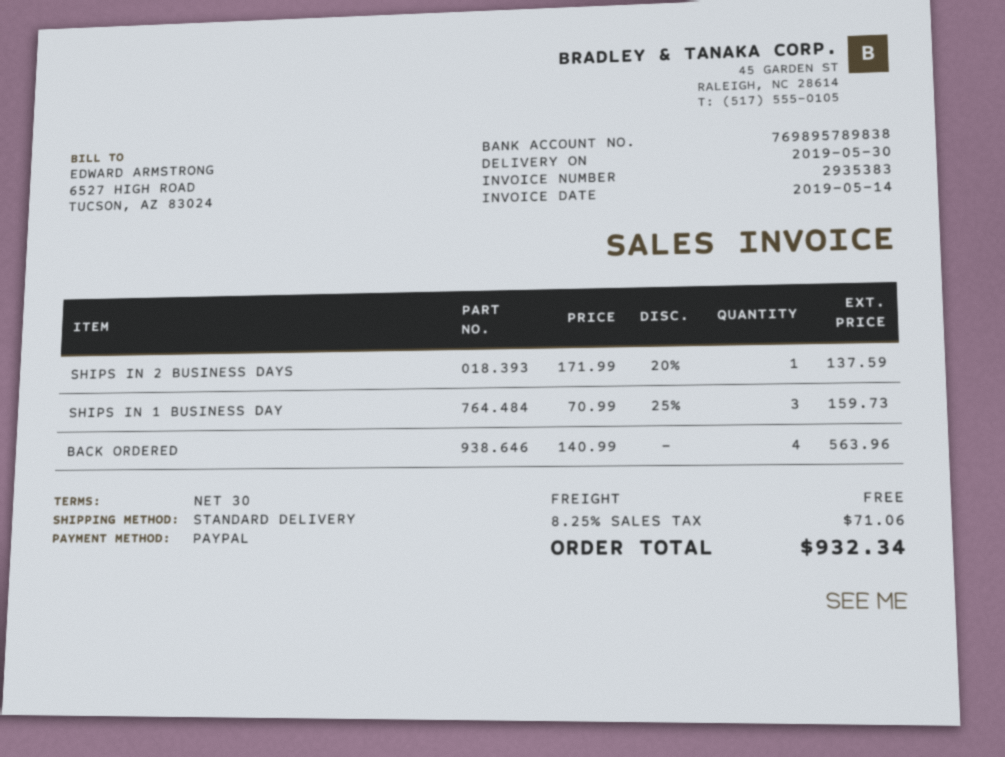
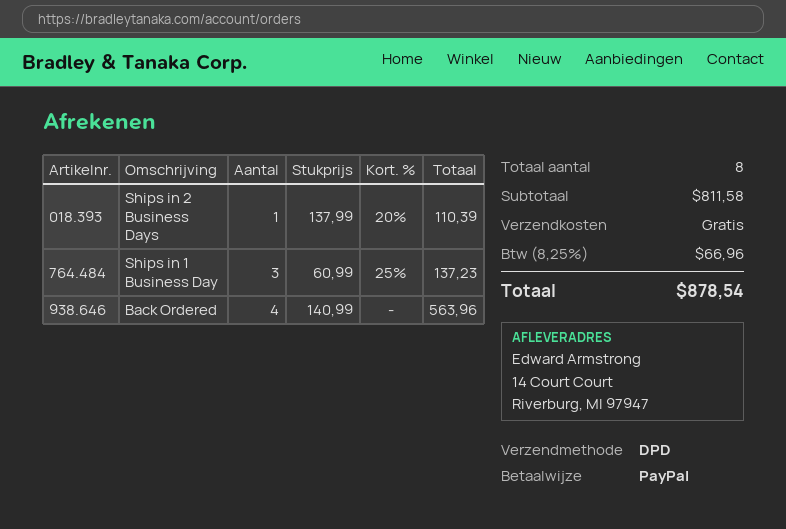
shipping method: standard -> DPD
SHIPS IN 2 BUSINESS DAYS: 1 x 171.99 - 20% = 137.59 -> 1 x 137.99 - 20% = 110.39
SHIPS IN 1 BUSINESS DAY: 3 x 70.99 - 25% = 159.73 -> 3 x 60.99 - 25% = 137.23
tax: 8.25% = 71.06 -> 8.25% = 66.96
total: 932.34 -> 878.54

